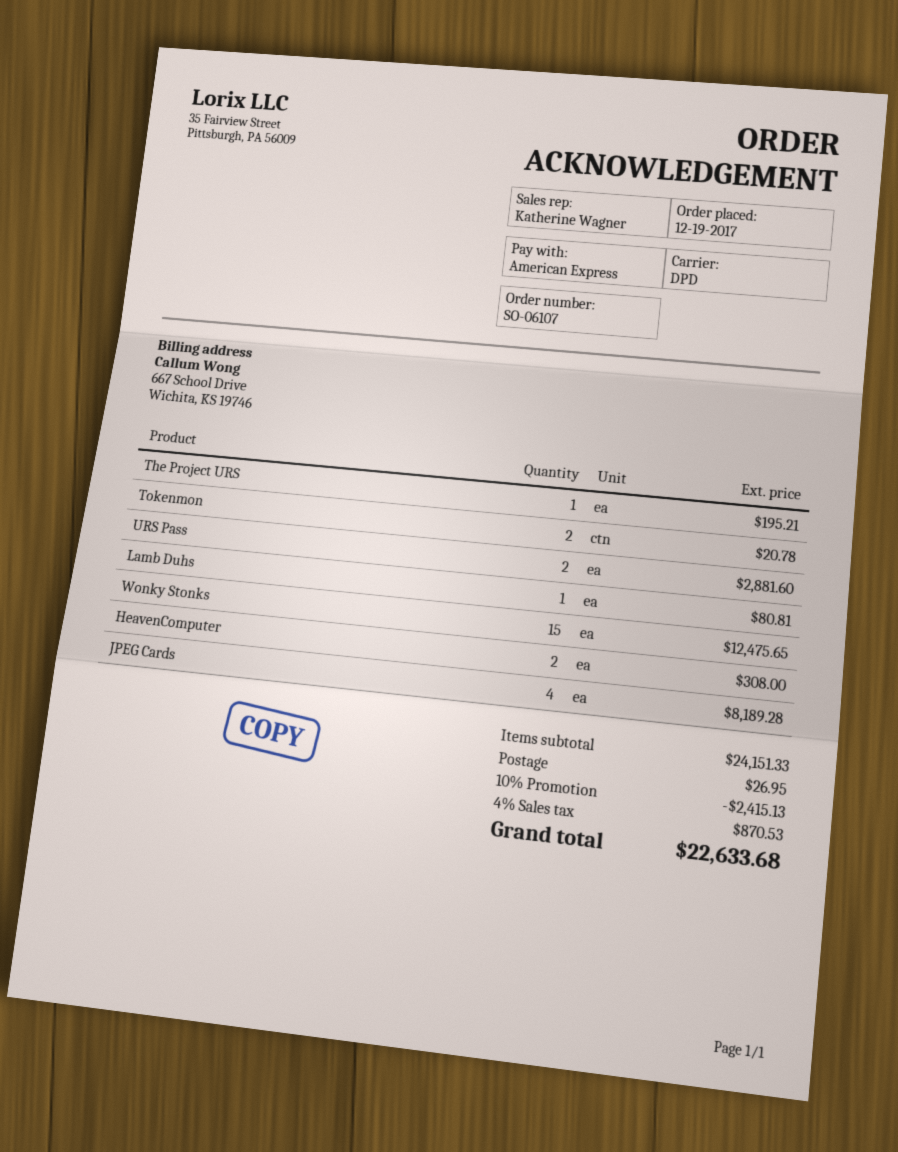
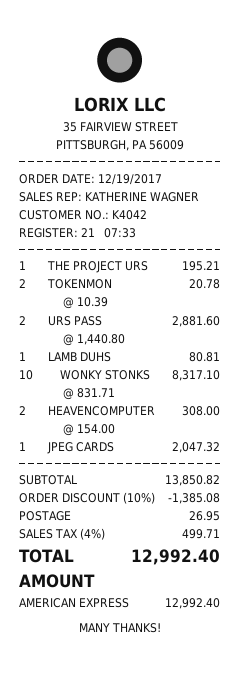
Wonky Stonks: 15 for 12475.65 -> 10 for 8317.10
JPEG Cards: 4 for 8189.28 -> 1 for 2047.32
subtotal: 24151.33 -> 13850.82
discount: 10% = 2415.13 -> 10% = 1385.08
tax: 4% = 870.53 -> 4% = 499.71
total: 22633.68 -> 12992.40

